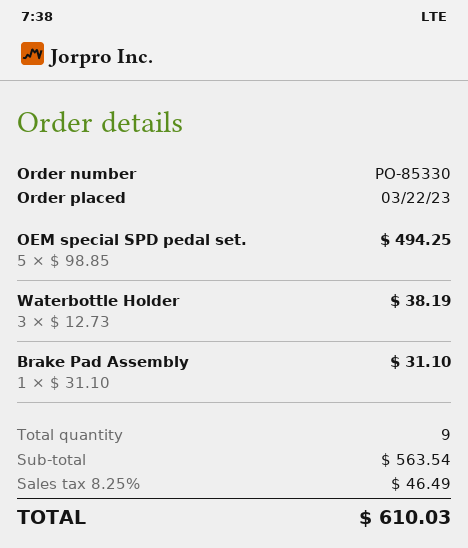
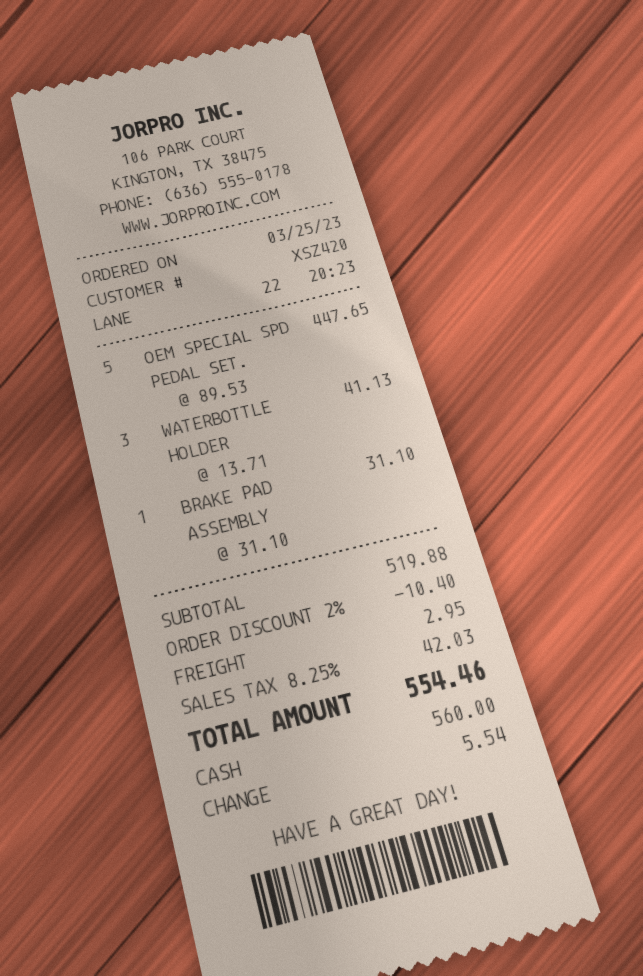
order date: 2023-03-22 -> 2023-03-25
OEM special SPD pedal set.: 5 x 98.85 = 494.25 -> 5 x 89.53 = 447.65
Waterbottle Holder: 3 x 12.73 = 38.19 -> 3 x 13.71 = 41.13
subtotal: 563.54 -> 519.88
discount: none -> 2% = 10.40
shipping: none -> 2.95
tax: 8.25% = 46.49 -> 8.25% = 42.03
total: 610.03 -> 554.46

